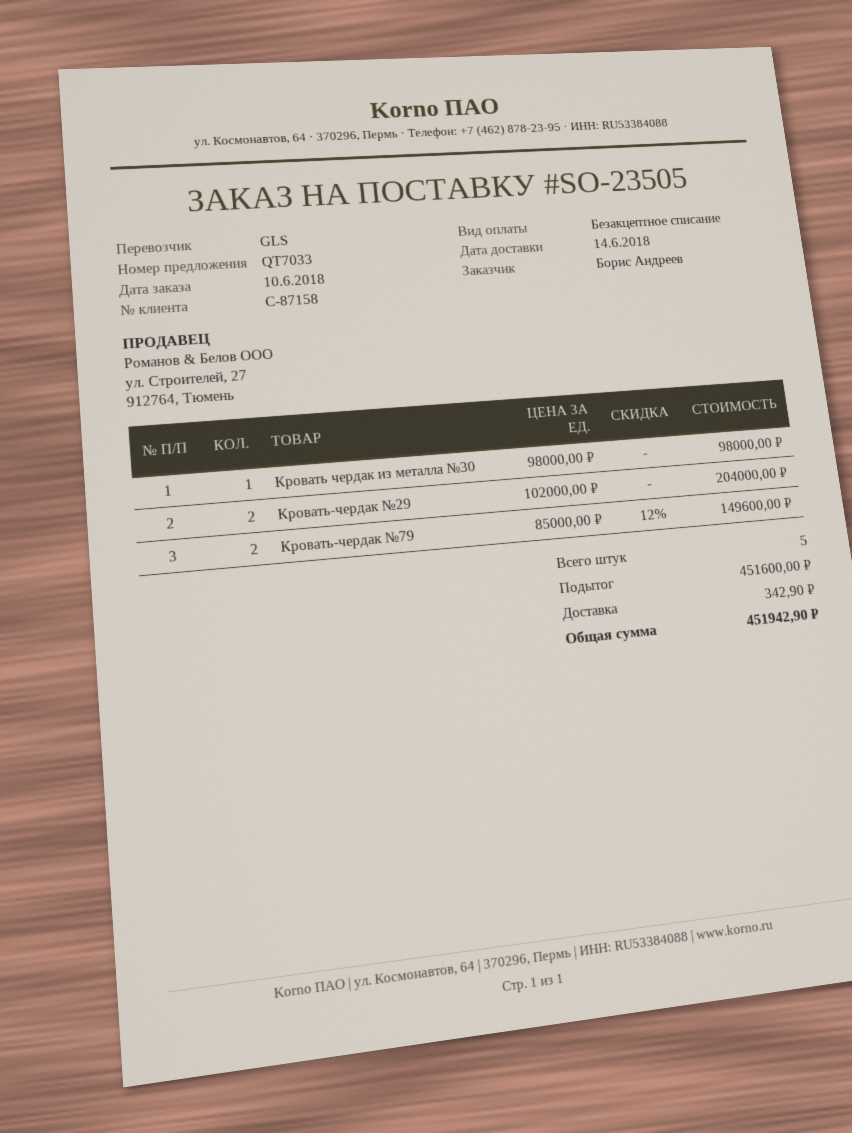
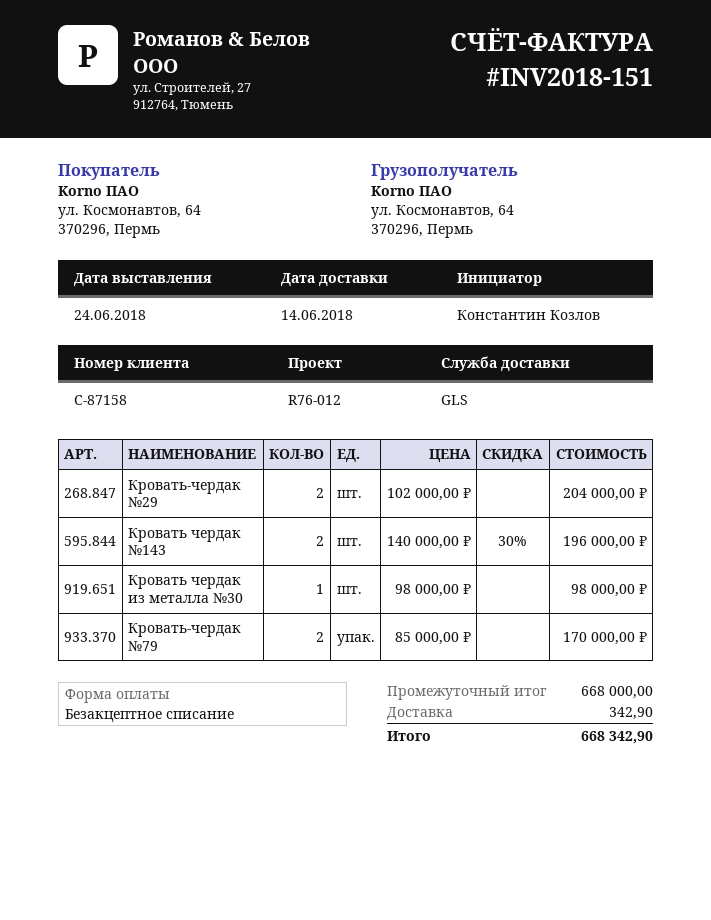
ordered by: Борис Андреев -> Константин Козлов
Кровать-чердак №79: 2 x 85000.00 - 12% = 149600.00 -> 2 x 85000.00 = 170000.00
Кровать чердак №143: none -> 2 x 140000.00 - 30% = 196000.00
subtotal: 451600.00 -> 668000.00
total: 451942.90 -> 668342.90

